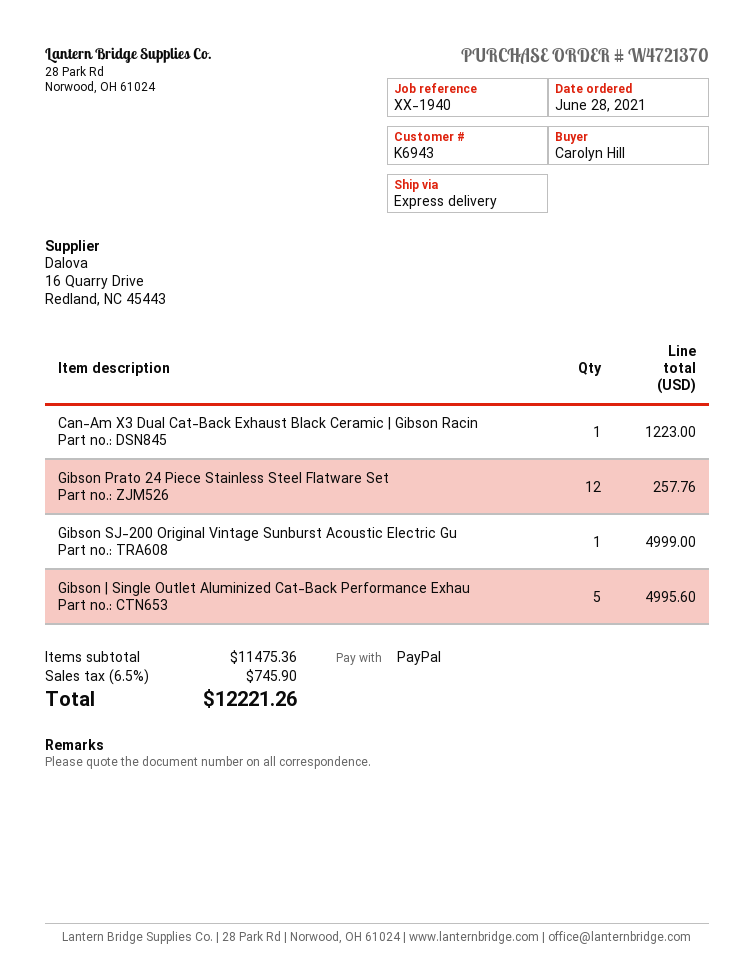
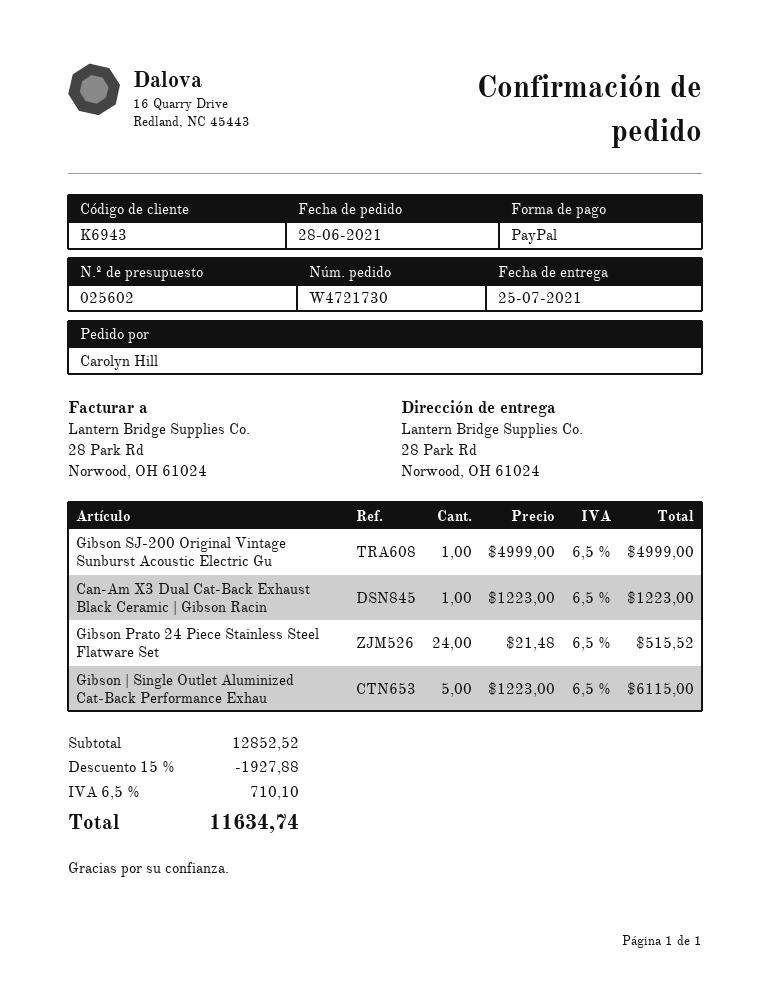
order number: W4721370 -> W4721730
Gibson Prato 24 Piece Stainless Steel Flatware Set: 12 for 257.76 -> 24 for 515.52
Gibson | Single Outlet Aluminized Cat-Back Performance Exhau: 5 for 4995.60 -> 5 for 6115.00
subtotal: 11475.36 -> 12852.52
discount: none -> 15% = 1927.88
tax: 6.5% = 745.90 -> 6.5% = 710.10
total: 12221.26 -> 11634.74

